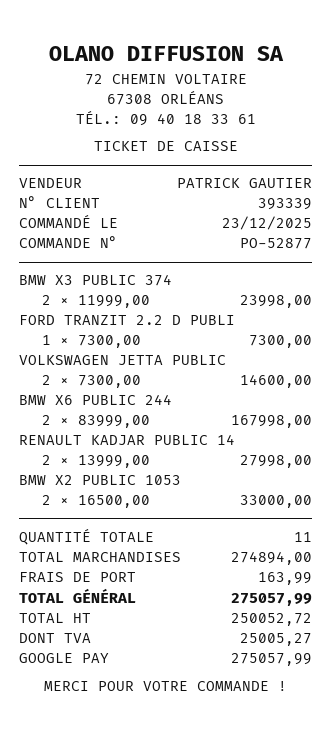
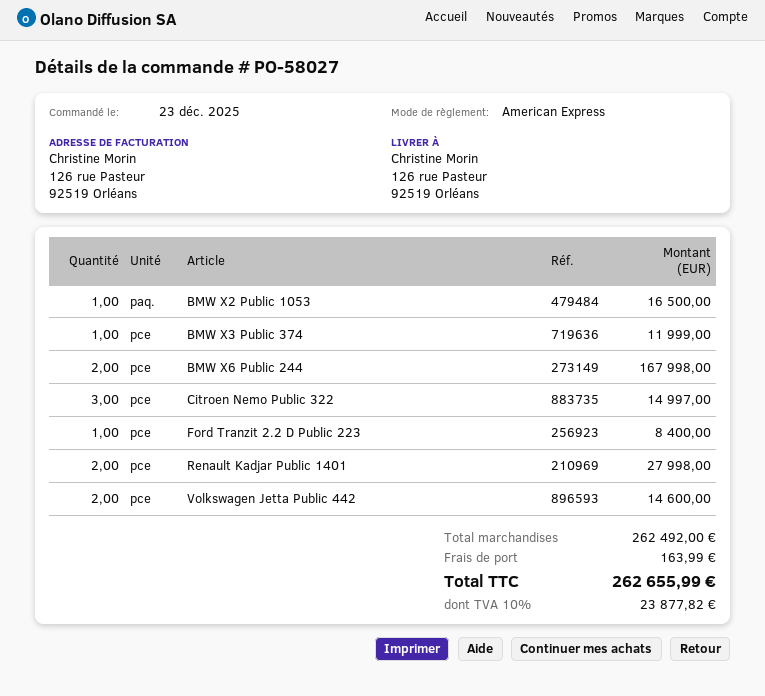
order number: PO-52877 -> PO-58027
payment method: Google Pay -> American Express
BMW X3 PUBLIC 374: 2 for 23998.00 -> 1 for 11999.00
FORD TRANZIT 2.2 D PUBLI: 1 for 7300.00 -> 1 for 8400.00
BMW X2 PUBLIC 1053: 2 for 33000.00 -> 1 for 16500.00
Citroen Nemo Public 322: none -> 3 for 14997.00
subtotal: 274894.00 -> 262492.00
tax: 25005.27 -> 23877.82
total: 275057.99 -> 262655.99

